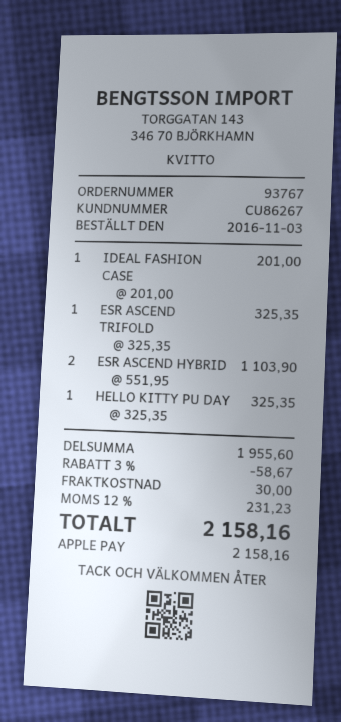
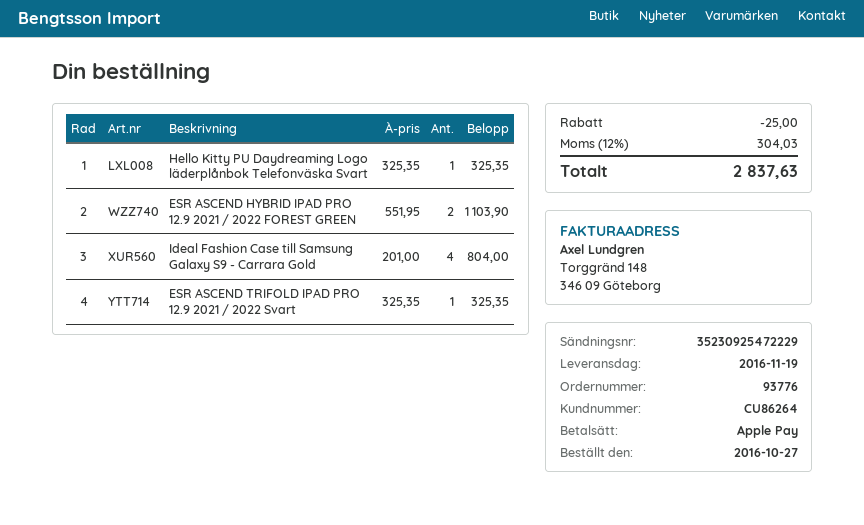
order number: 93767 -> 93776
order date: 2016-11-03 -> 2016-10-27
customer number: CU86267 -> CU86264
IDEAL FASHION CASE: 1 x 201.00 = 201.00 -> 4 x 201.00 = 804.00
discount: 58.67 -> 25.00
shipping: 30.00 -> none
tax: 12% = 231.23 -> 12% = 304.03
total: 2158.16 -> 2837.63

